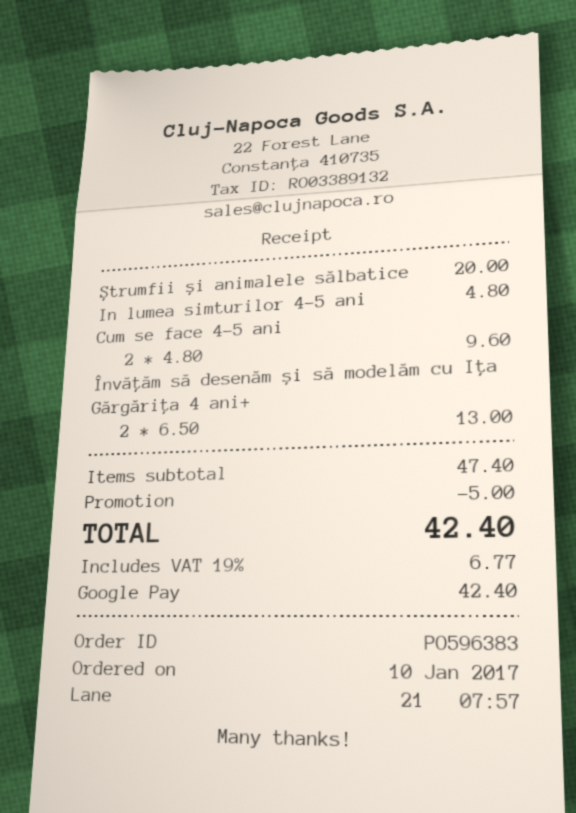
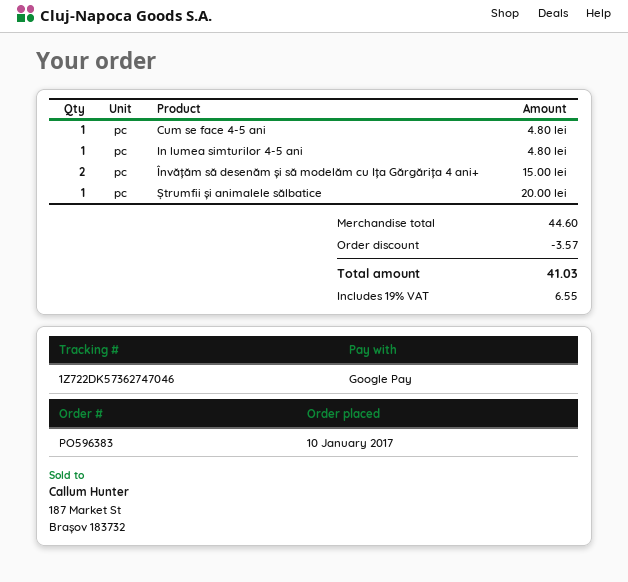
Cum se face 4-5 ani: 2 for 9.60 -> 1 for 4.80
Învățăm să desenăm și să modelăm cu Ița Gărgărița 4 ani+: 2 for 13.00 -> 2 for 15.00
subtotal: 47.40 -> 44.60
discount: 5.00 -> 3.57
tax: 19% = 6.77 -> 19% = 6.55
total: 42.40 -> 41.03

